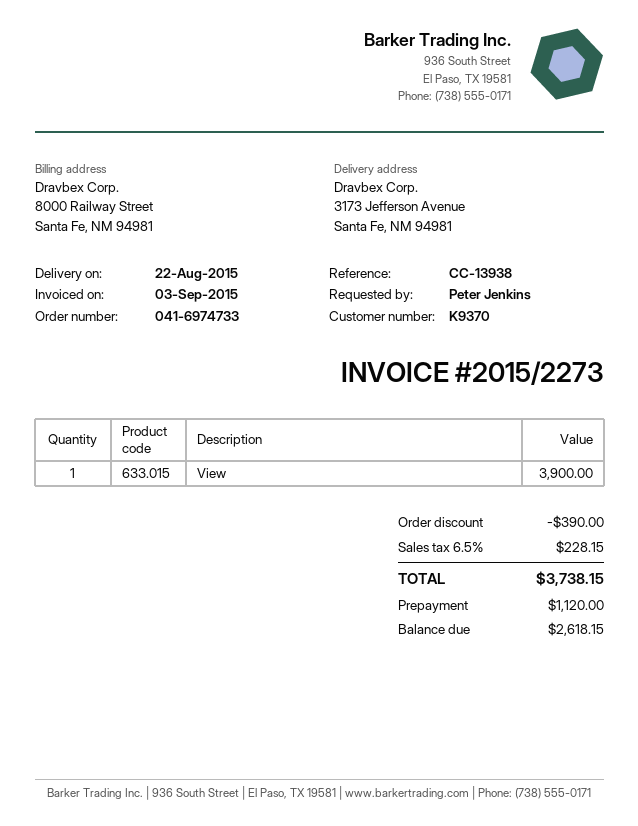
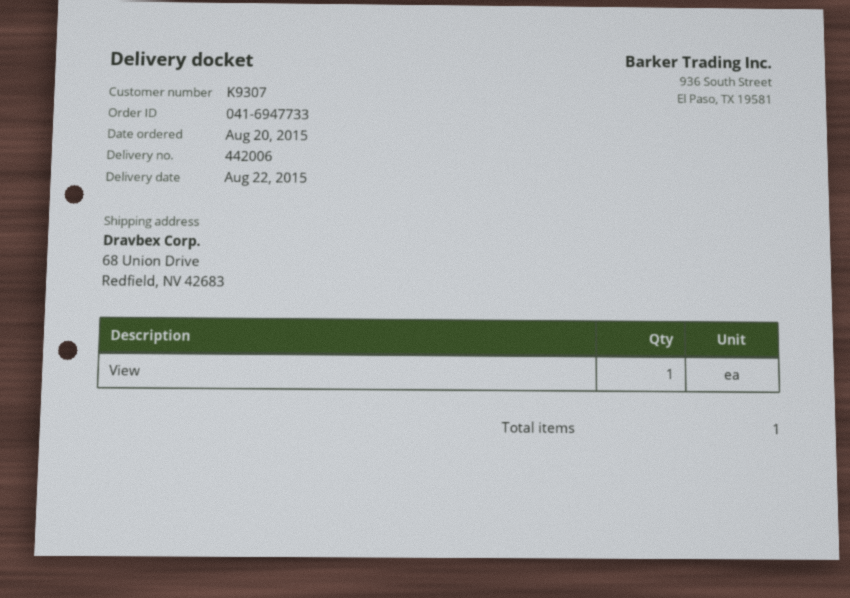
order number: 041-6974733 -> 041-6947733
customer number: K9370 -> K9307
ship to: 3173 Jefferson Avenue, Santa Fe, NM 94981 -> 68 Union Drive, Redfield, NV 42683

